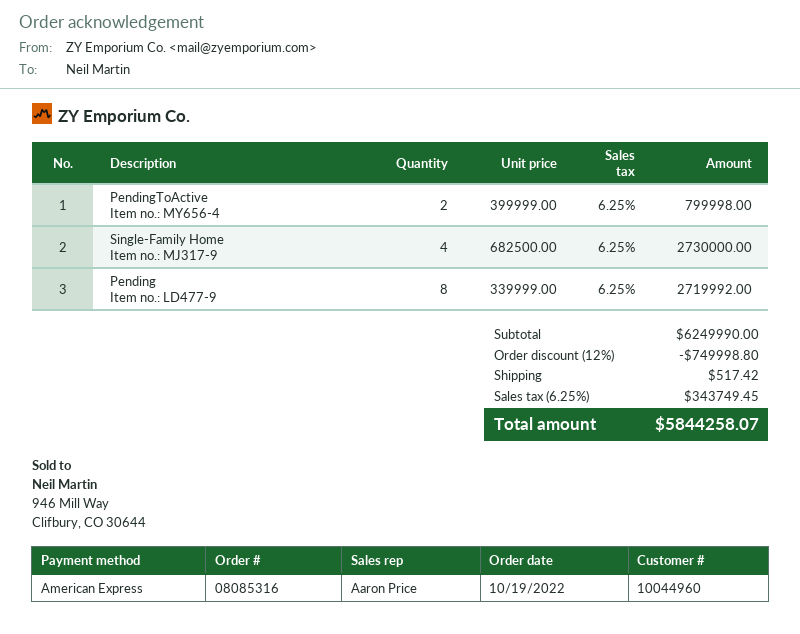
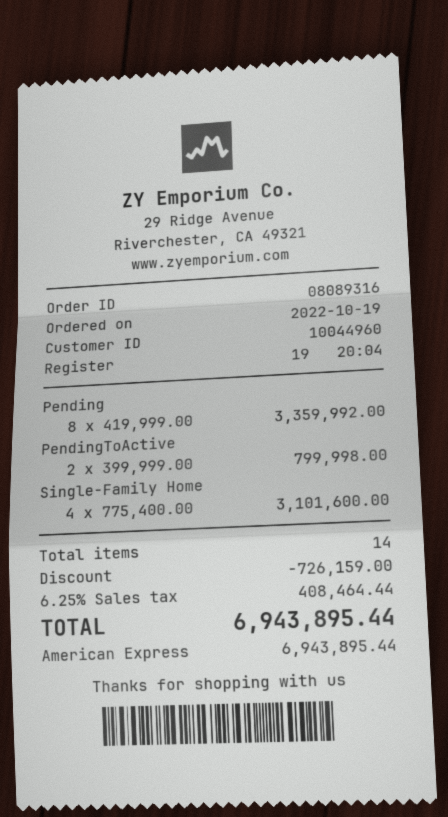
order number: 08085316 -> 08089316
Single-Family Home: 4 x 682500.00 = 2730000.00 -> 4 x 775400.00 = 3101600.00
Pending: 8 x 339999.00 = 2719992.00 -> 8 x 419999.00 = 3359992.00
discount: 749998.80 -> 726159.00
shipping: 517.42 -> none
tax: 6.25% = 343749.45 -> 6.25% = 408464.44
total: 5844258.07 -> 6943895.44

